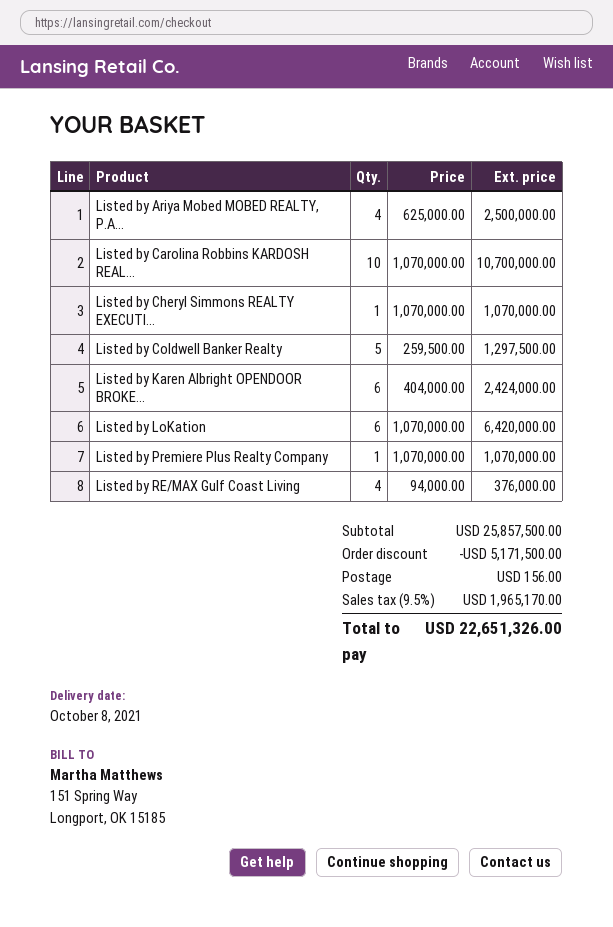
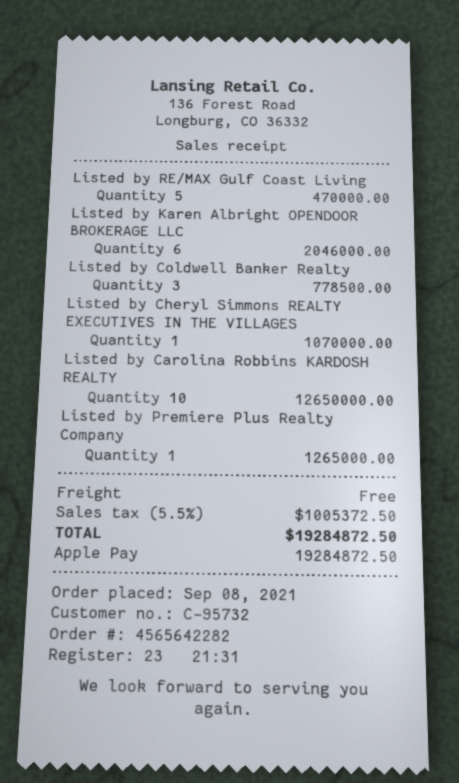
Listed by Ariya Mobed MOBED REALTY, P.A...: 4 for 2500000.00 -> none
Listed by Carolina Robbins KARDOSH REAL...: 10 for 10700000.00 -> 10 for 12650000.00
Listed by Coldwell Banker Realty: 5 for 1297500.00 -> 3 for 778500.00
Listed by Karen Albright OPENDOOR BROKE...: 6 for 2424000.00 -> 6 for 2046000.00
Listed by LoKation: 6 for 6420000.00 -> none
Listed by Premiere Plus Realty Company: 1 for 1070000.00 -> 1 for 1265000.00
Listed by RE/MAX Gulf Coast Living: 4 for 376000.00 -> 5 for 470000.00
discount: 5171500.00 -> none
shipping: 156.00 -> 0.00
tax: 9.5% = 1965170.00 -> 5.5% = 1005372.50
total: 22651326.00 -> 19284872.50

